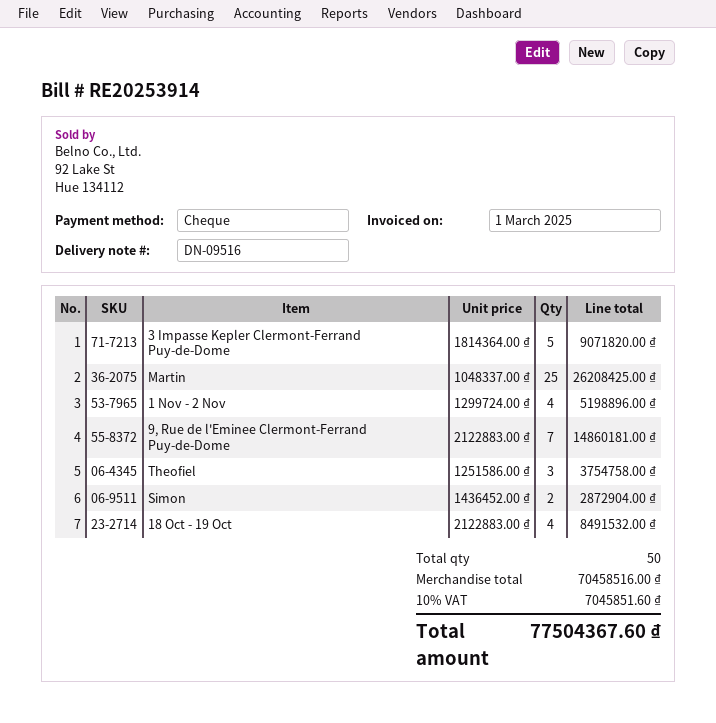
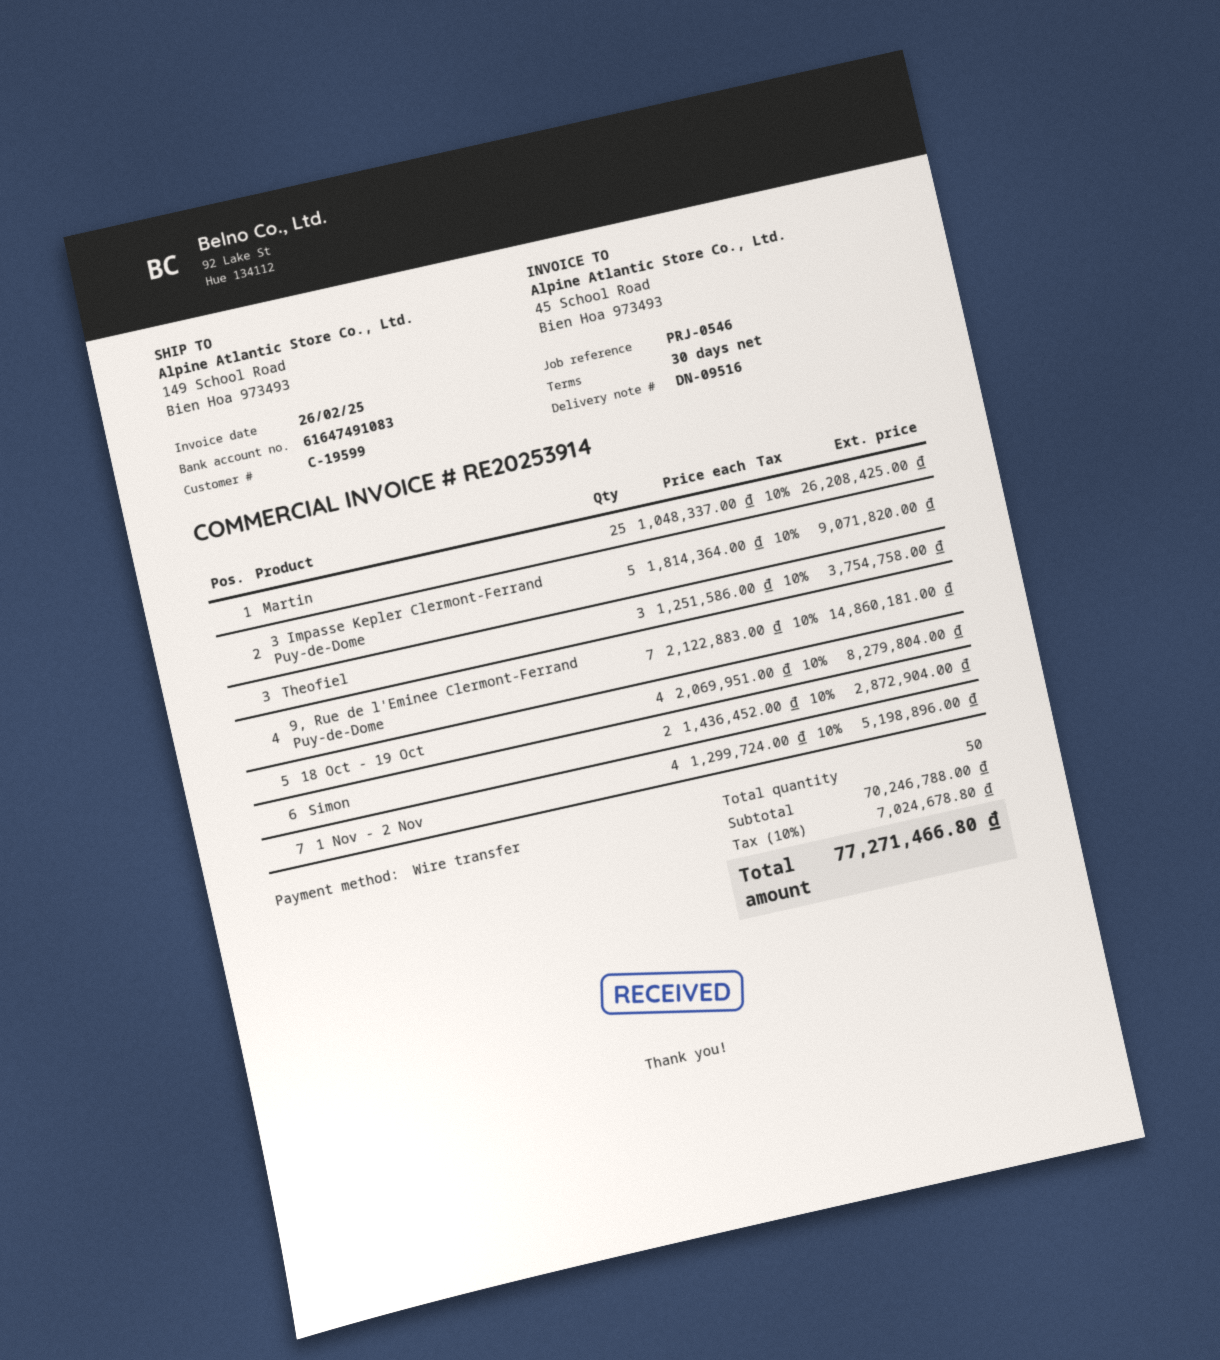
invoice date: 2025-03-01 -> 2025-02-26
payment method: cheque -> bank transfer
18 Oct - 19 Oct: 4 x 2122883.00 = 8491532.00 -> 4 x 2069951.00 = 8279804.00
subtotal: 70458516.00 -> 70246788.00
tax: 10% = 7045851.60 -> 10% = 7024678.80
total: 77504367.60 -> 77271466.80

